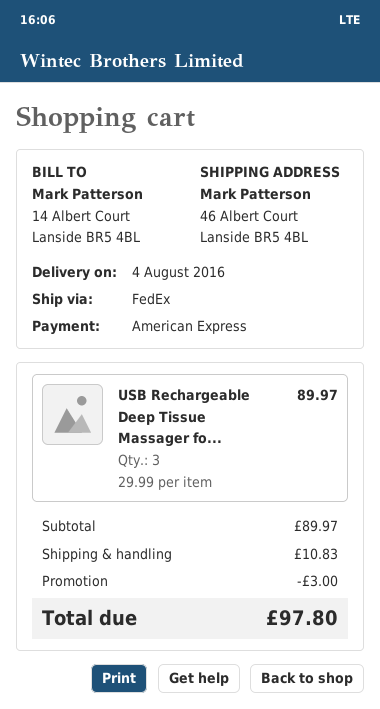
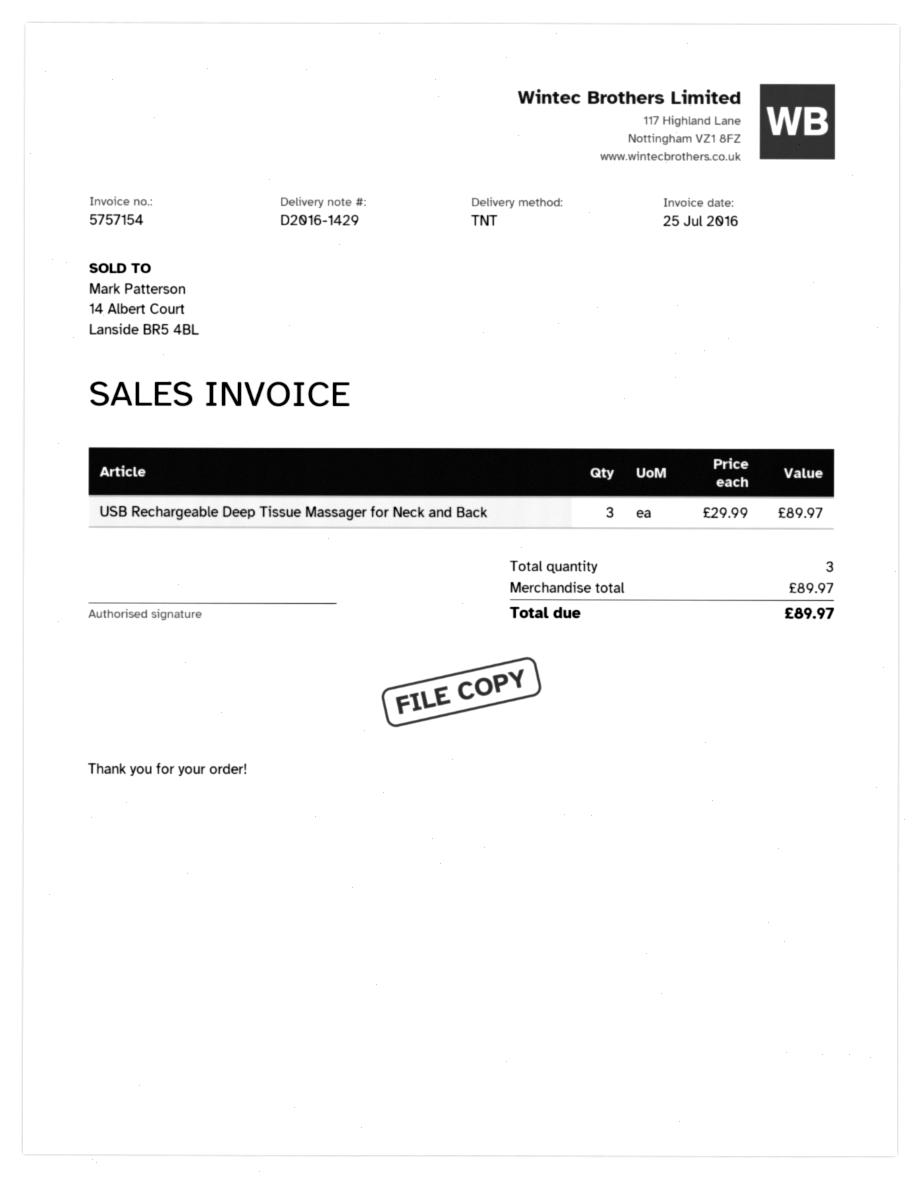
shipping method: FedEx -> TNT
discount: 3.00 -> none
shipping: 10.83 -> none
total: 97.80 -> 89.97

